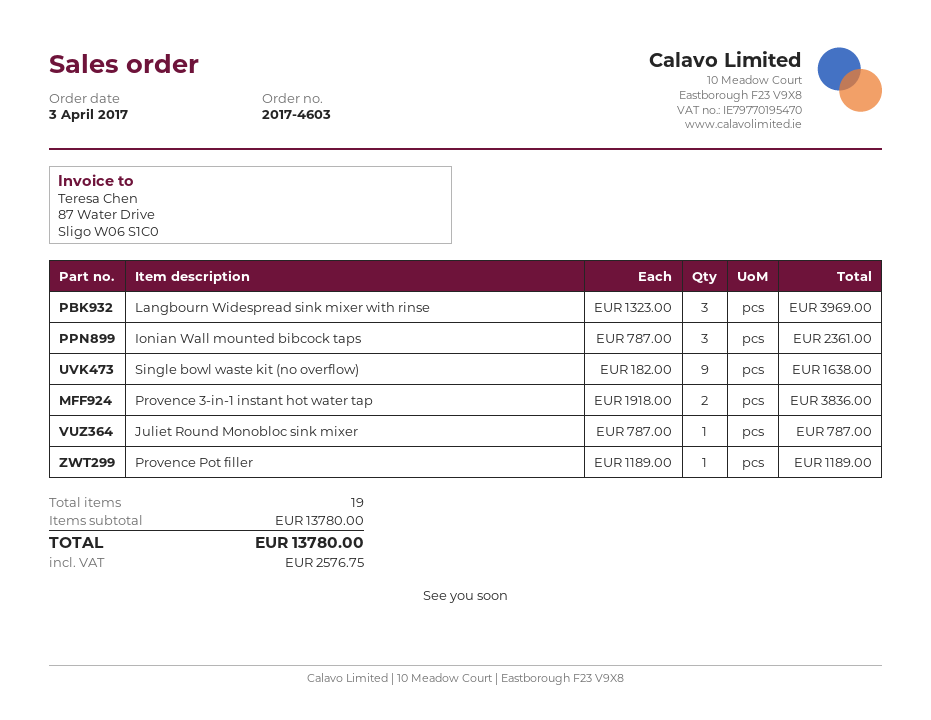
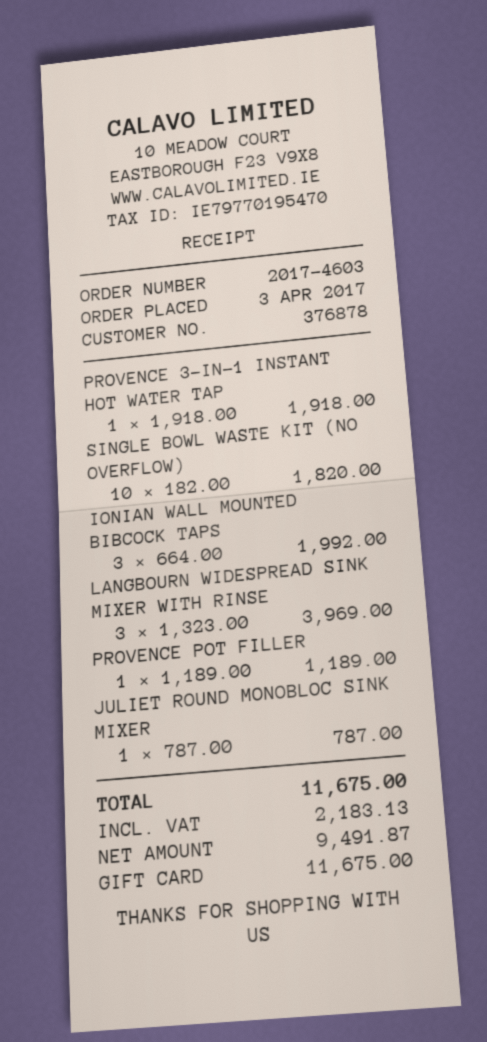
Ionian Wall mounted bibcock taps: 3 x 787.00 = 2361.00 -> 3 x 664.00 = 1992.00
Single bowl waste kit (no overflow): 9 x 182.00 = 1638.00 -> 10 x 182.00 = 1820.00
Provence 3-in-1 instant hot water tap: 2 x 1918.00 = 3836.00 -> 1 x 1918.00 = 1918.00
tax: 2576.75 -> 2183.13
total: 13780.00 -> 11675.00

